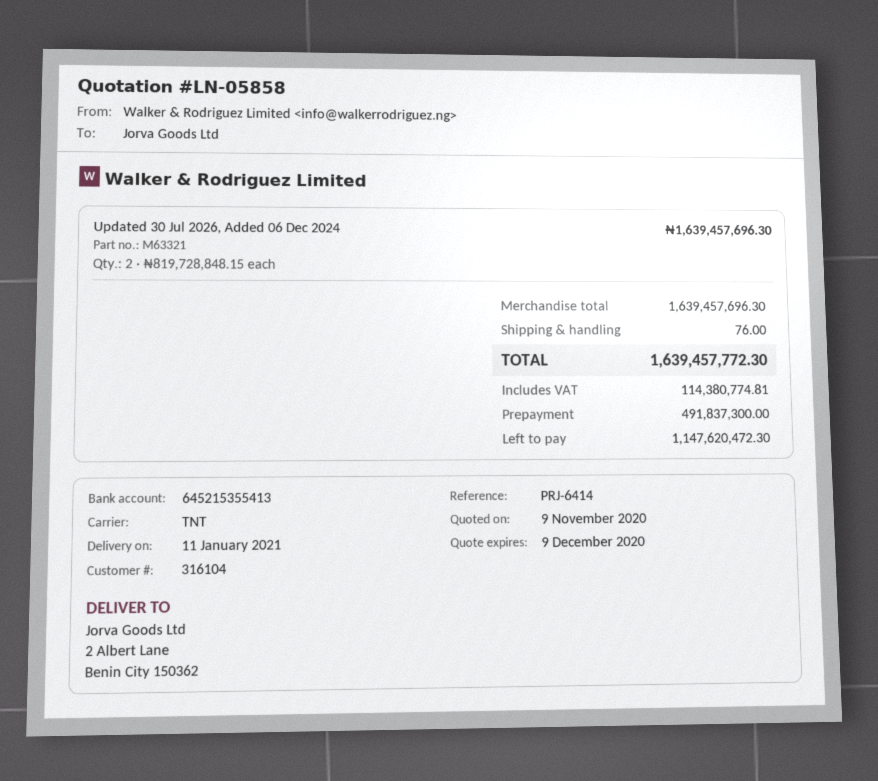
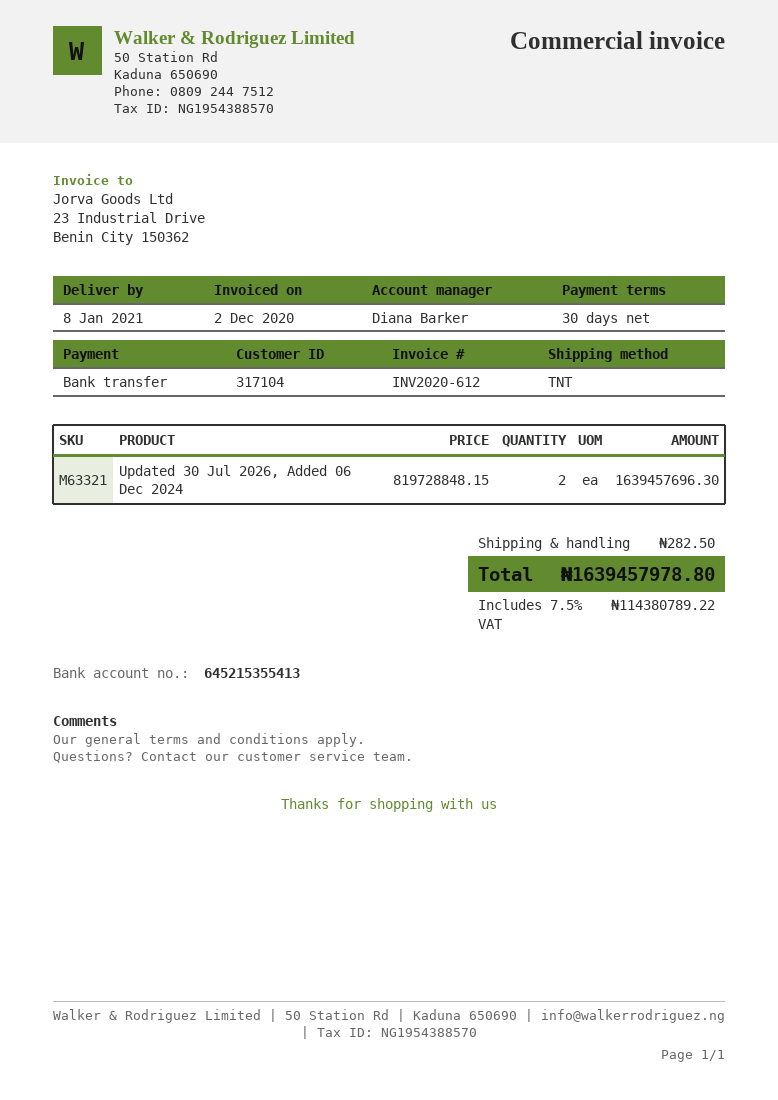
delivery date: 2021-01-11 -> 2021-01-08
customer number: 316104 -> 317104
shipping: 76.00 -> 282.50
tax: 114380774.81 -> 114380789.22
total: 1639457772.30 -> 1639457978.80

